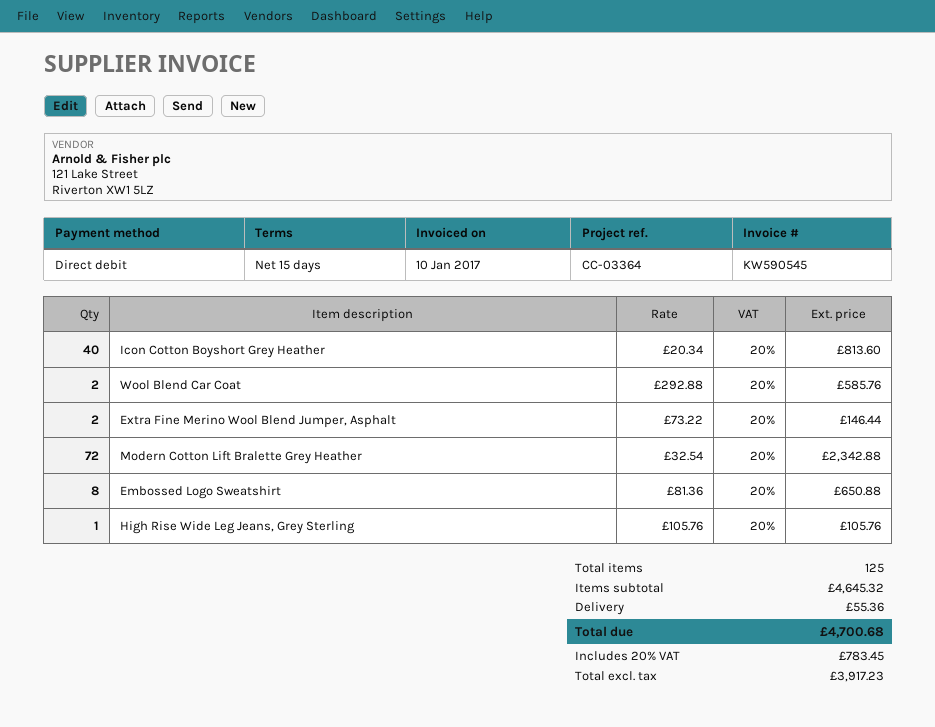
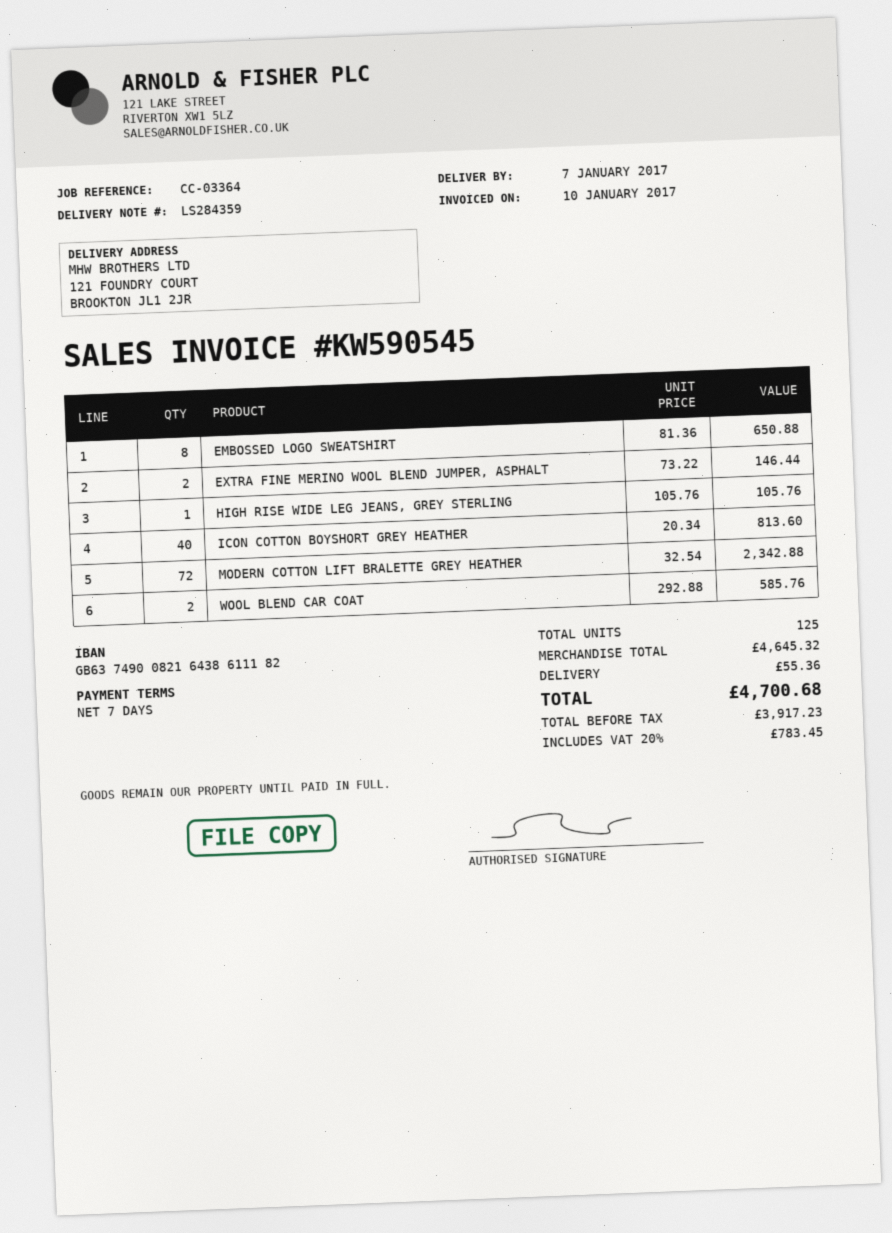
payment terms: 15 days -> 7 days

